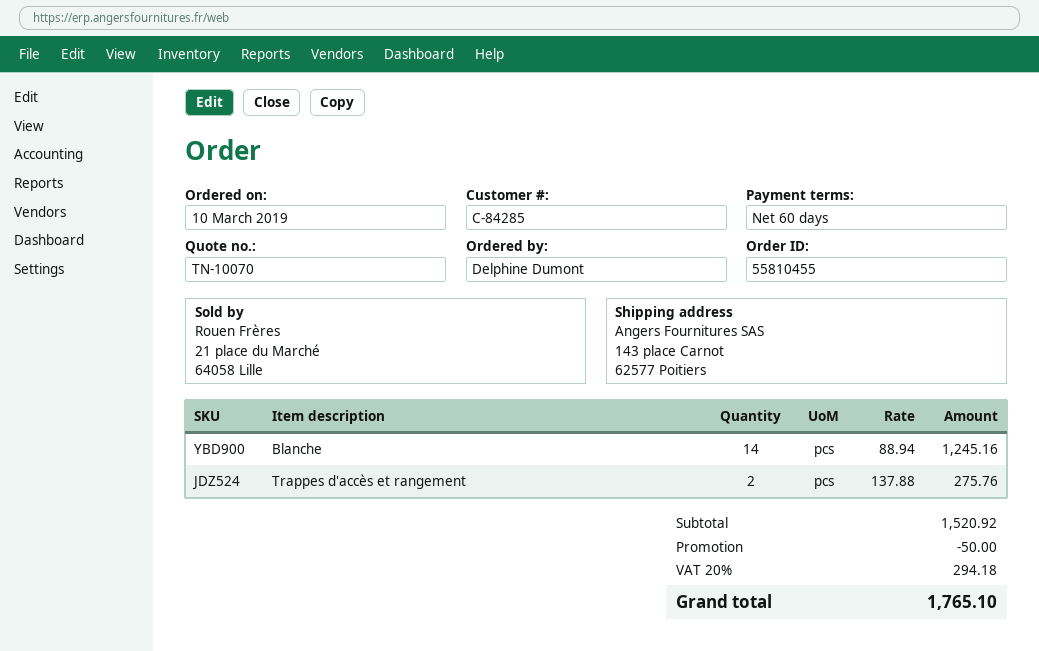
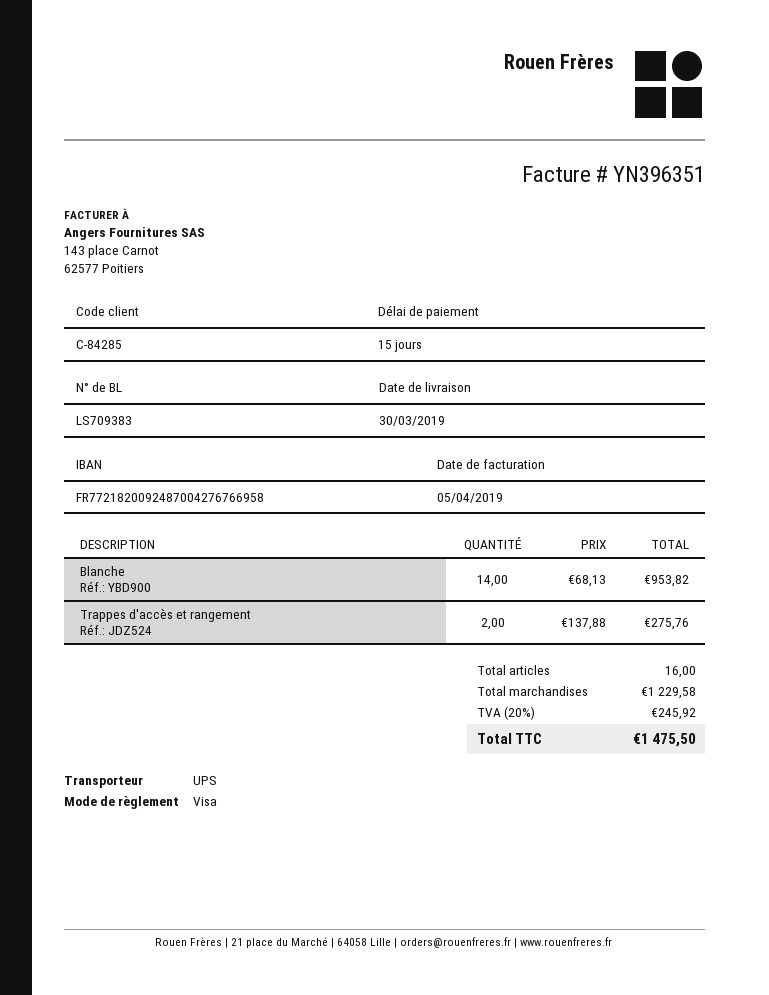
payment terms: 60 days -> 15 days
Blanche: 14 x 88.94 = 1245.16 -> 14 x 68.13 = 953.82
subtotal: 1520.92 -> 1229.58
discount: 50.00 -> none
tax: 20% = 294.18 -> 20% = 245.92
total: 1765.10 -> 1475.50

